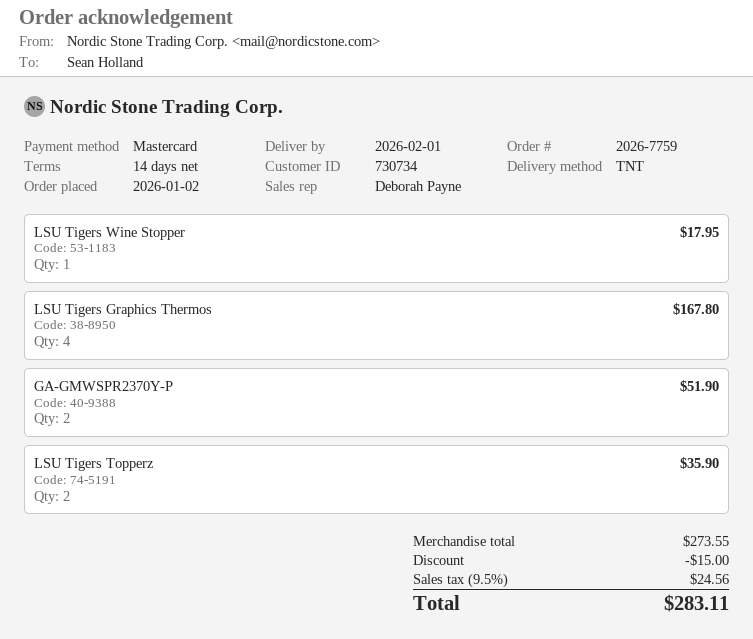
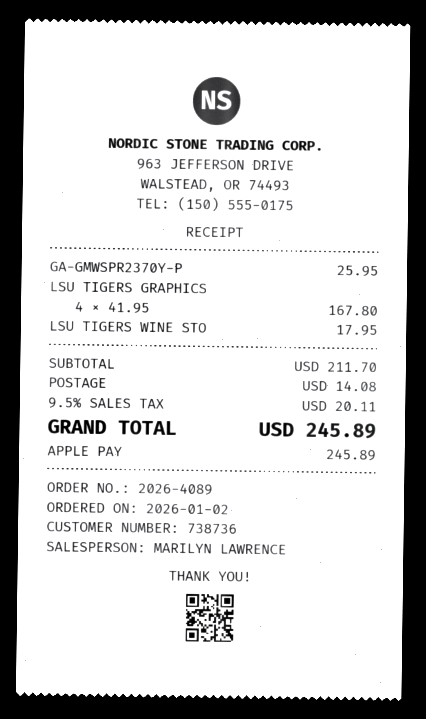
order number: 2026-7759 -> 2026-4089
customer number: 730734 -> 738736
sales rep: Deborah Payne -> MARILYN LAWRENCE
payment method: Mastercard -> Apple Pay
GA-GMWSPR2370Y-P: 2 for 51.90 -> 1 for 25.95
LSU Tigers Topperz: 2 for 35.90 -> none
subtotal: 273.55 -> 211.70
discount: 15.00 -> none
shipping: none -> 14.08
tax: 9.5% = 24.56 -> 9.5% = 20.11
total: 283.11 -> 245.89

